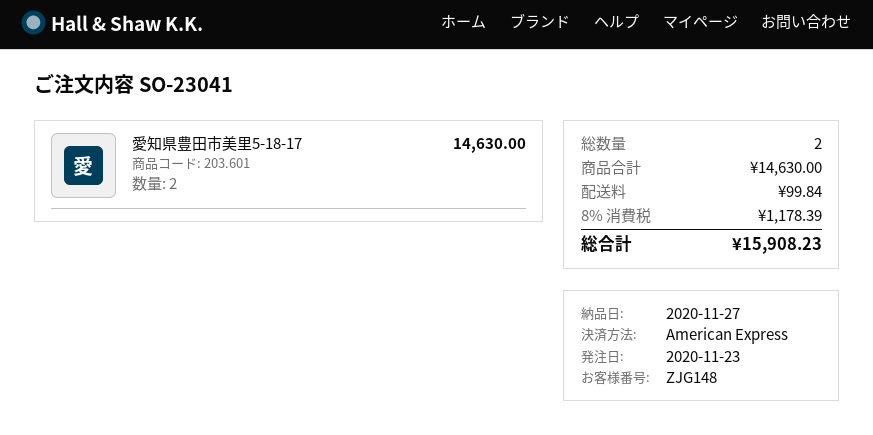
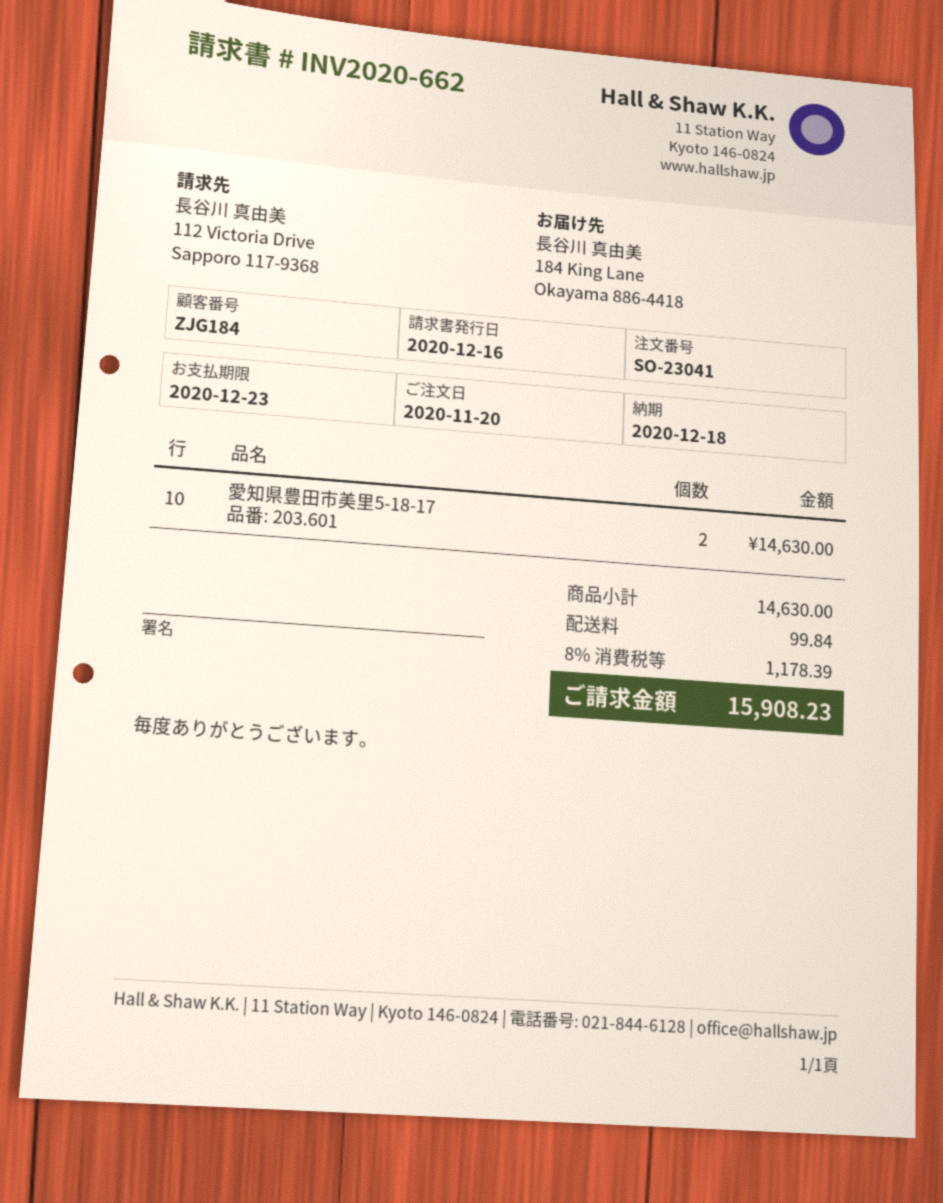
order date: 2020-11-23 -> 2020-11-20
delivery date: 2020-11-27 -> 2020-12-18
customer number: ZJG148 -> ZJG184

